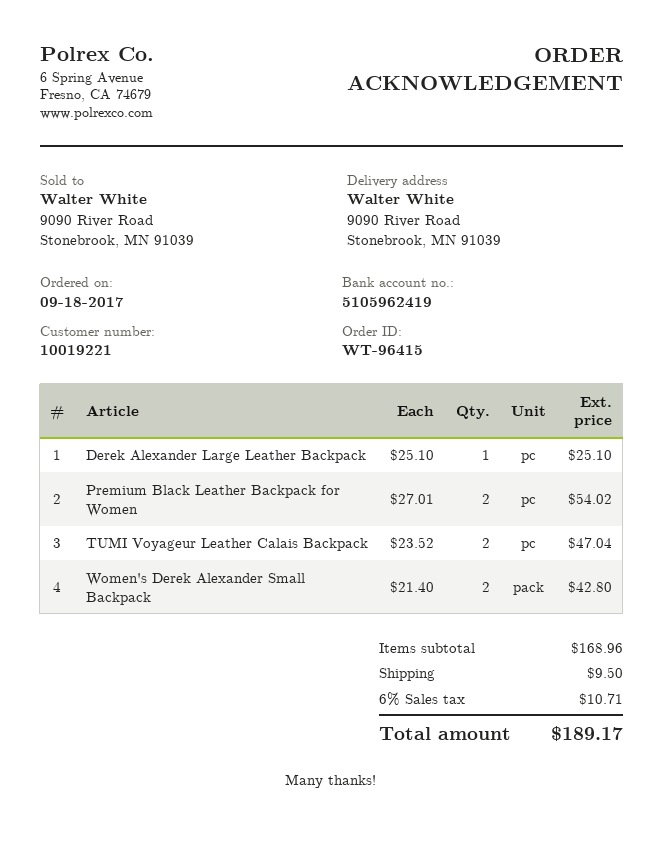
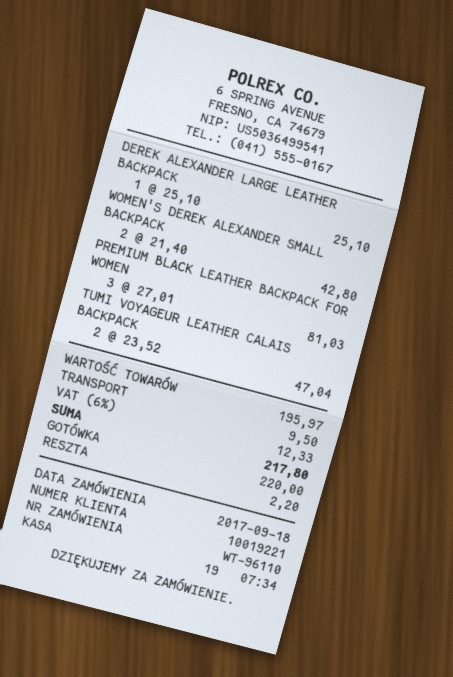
order number: WT-96415 -> WT-96110
Premium Black Leather Backpack for Women: 2 x 27.01 = 54.02 -> 3 x 27.01 = 81.03
subtotal: 168.96 -> 195.97
tax: 6% = 10.71 -> 6% = 12.33
total: 189.17 -> 217.80

